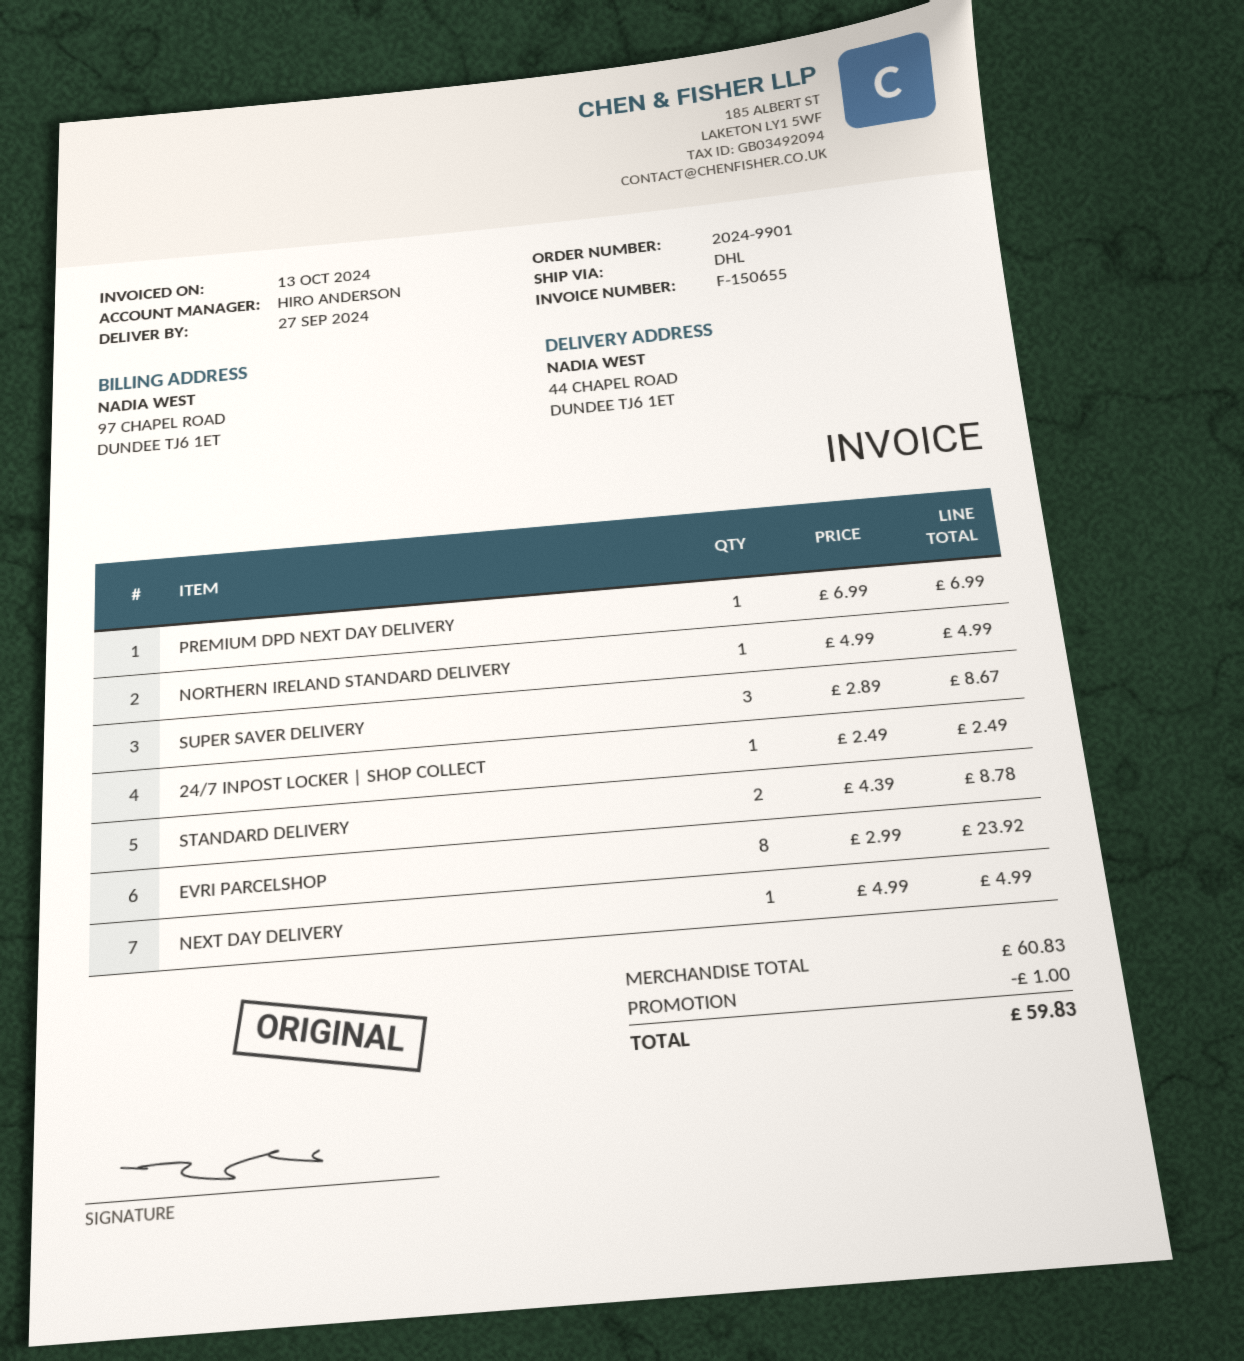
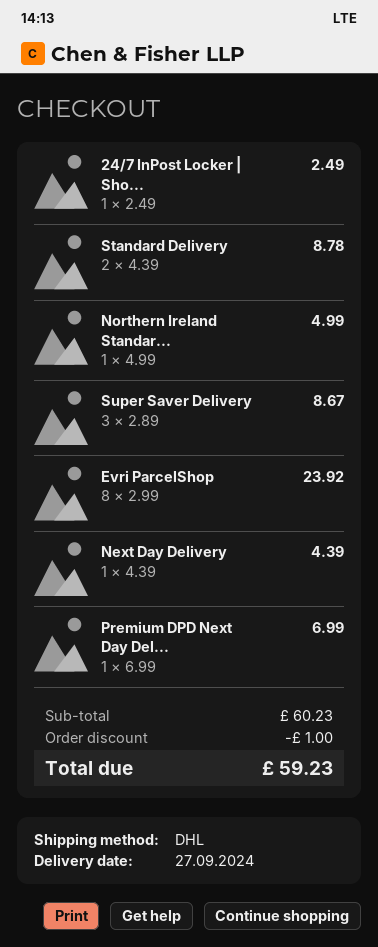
NEXT DAY DELIVERY: 1 x 4.99 = 4.99 -> 1 x 4.39 = 4.39
subtotal: 60.83 -> 60.23
total: 59.83 -> 59.23

